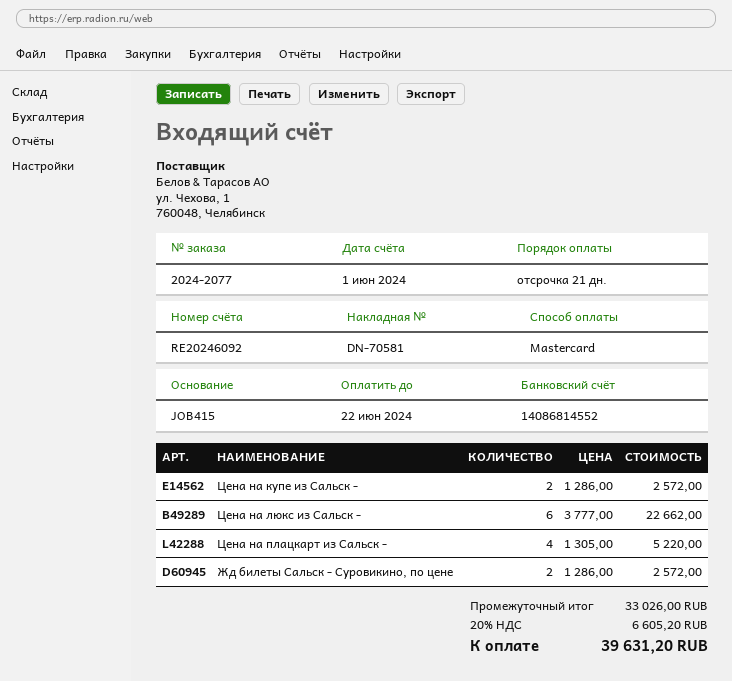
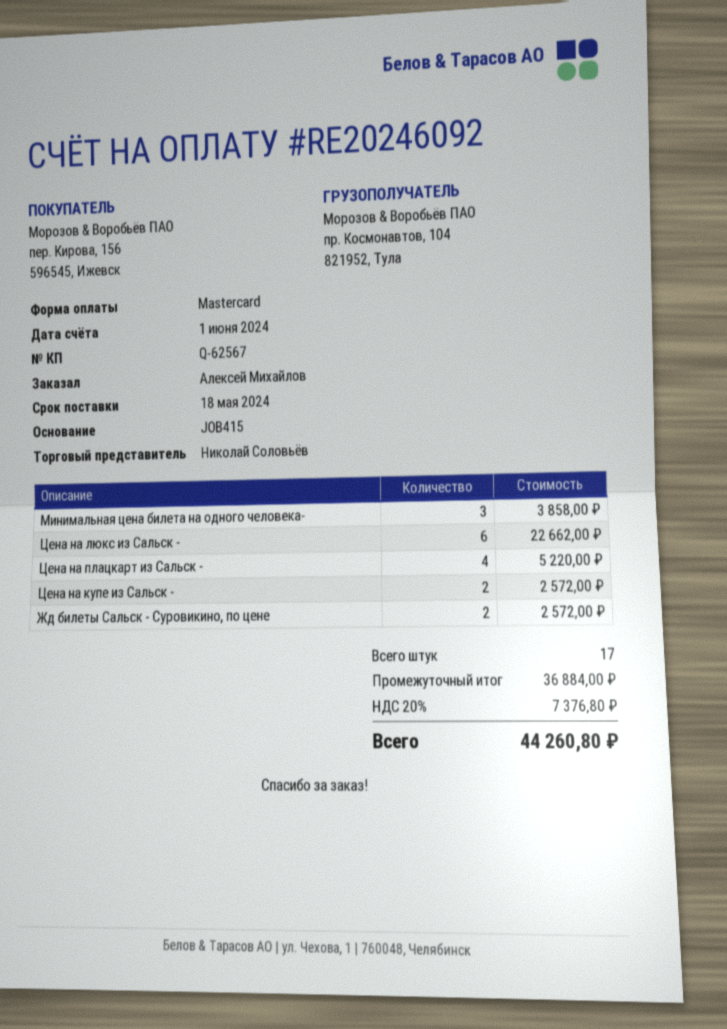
Минимальная цена билета на одного человека-: none -> 3 for 3858.00
subtotal: 33026.00 -> 36884.00
tax: 20% = 6605.20 -> 20% = 7376.80
total: 39631.20 -> 44260.80

